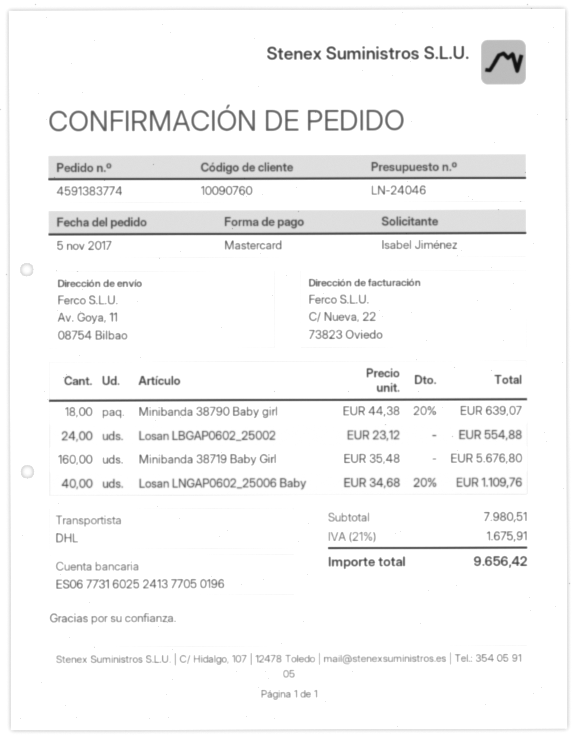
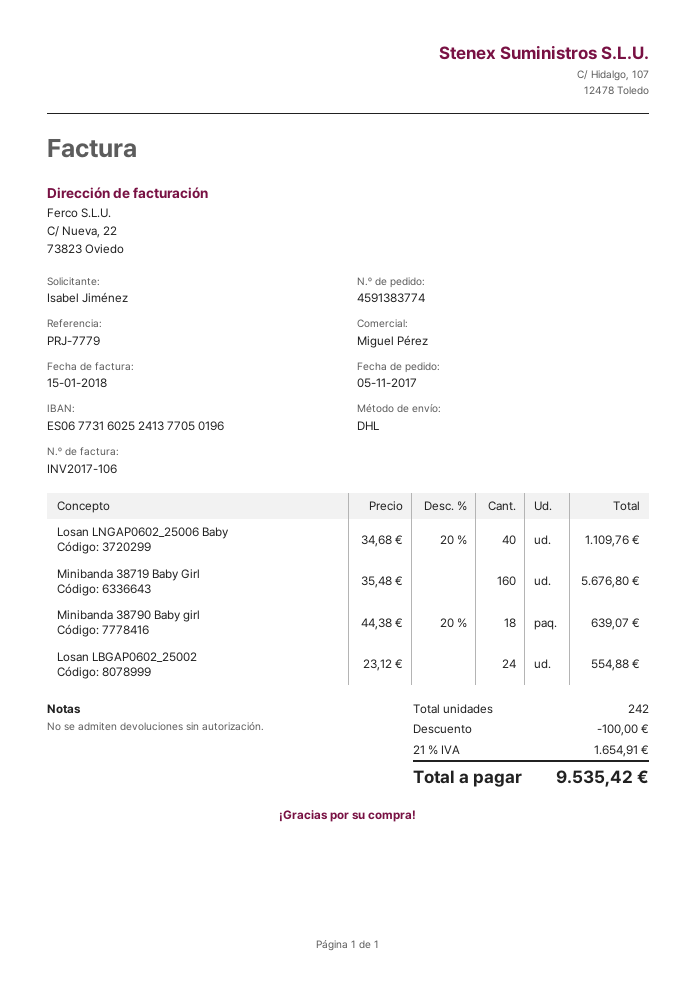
discount: none -> 100.00
tax: 21% = 1675.91 -> 21% = 1654.91
total: 9656.42 -> 9535.42

